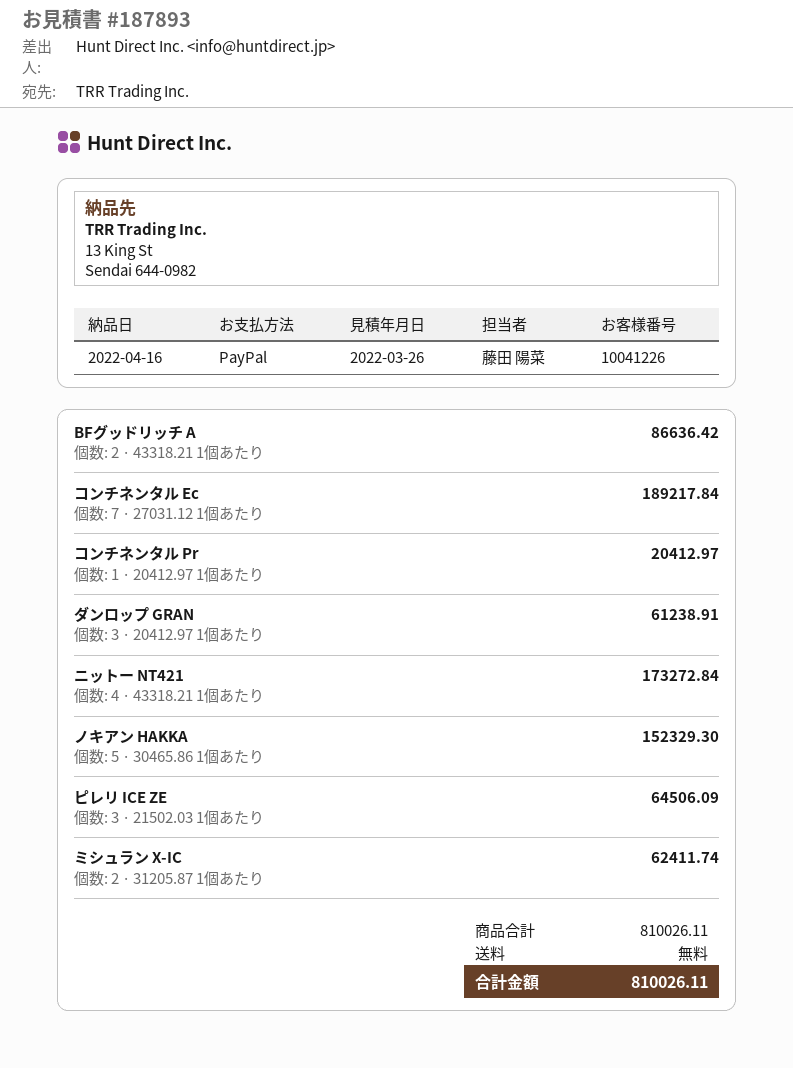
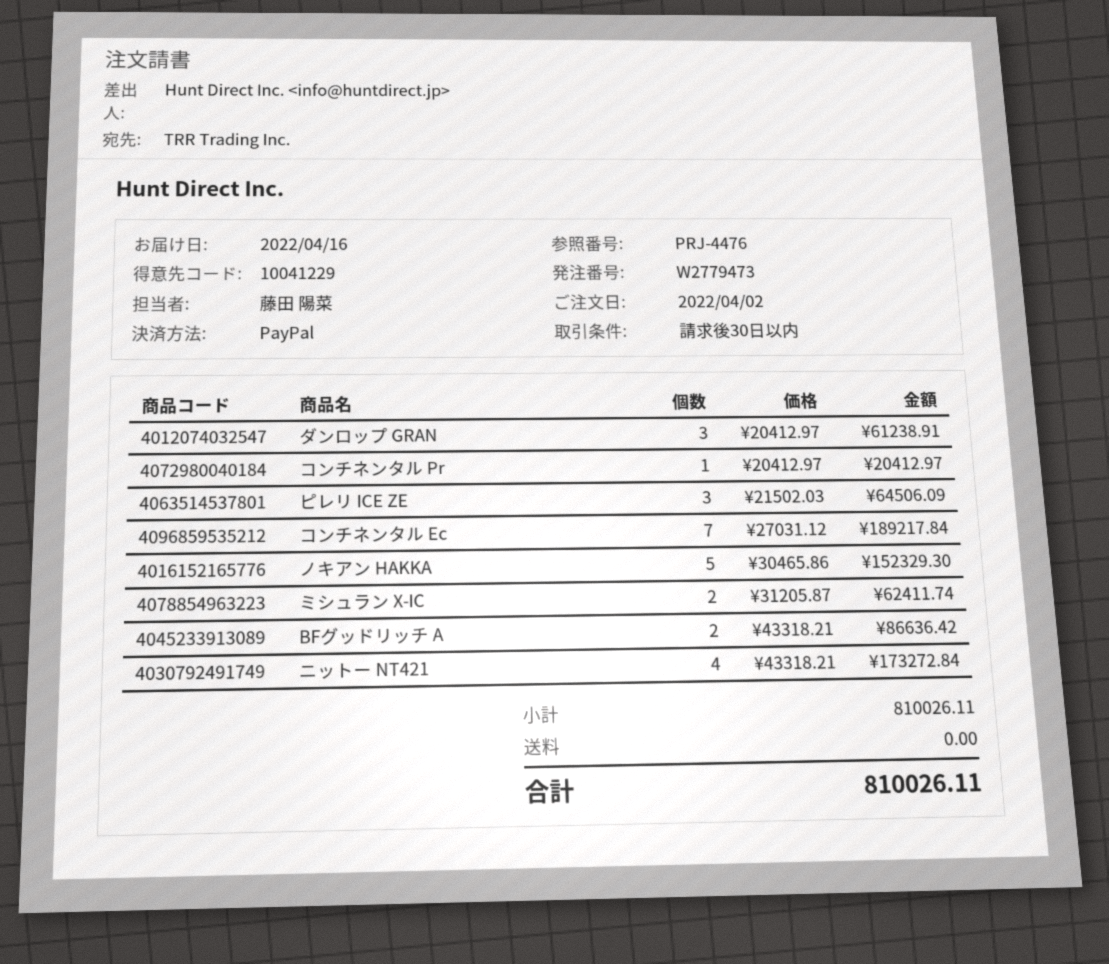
customer number: 10041226 -> 10041229

